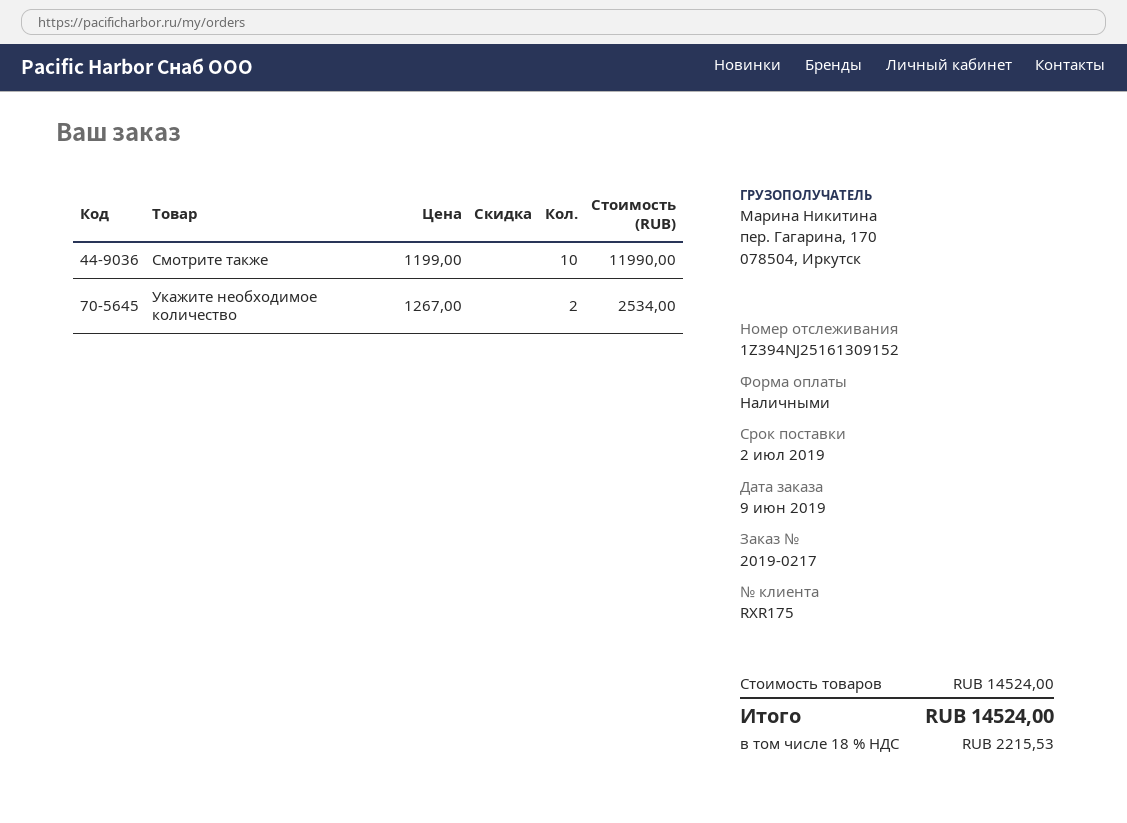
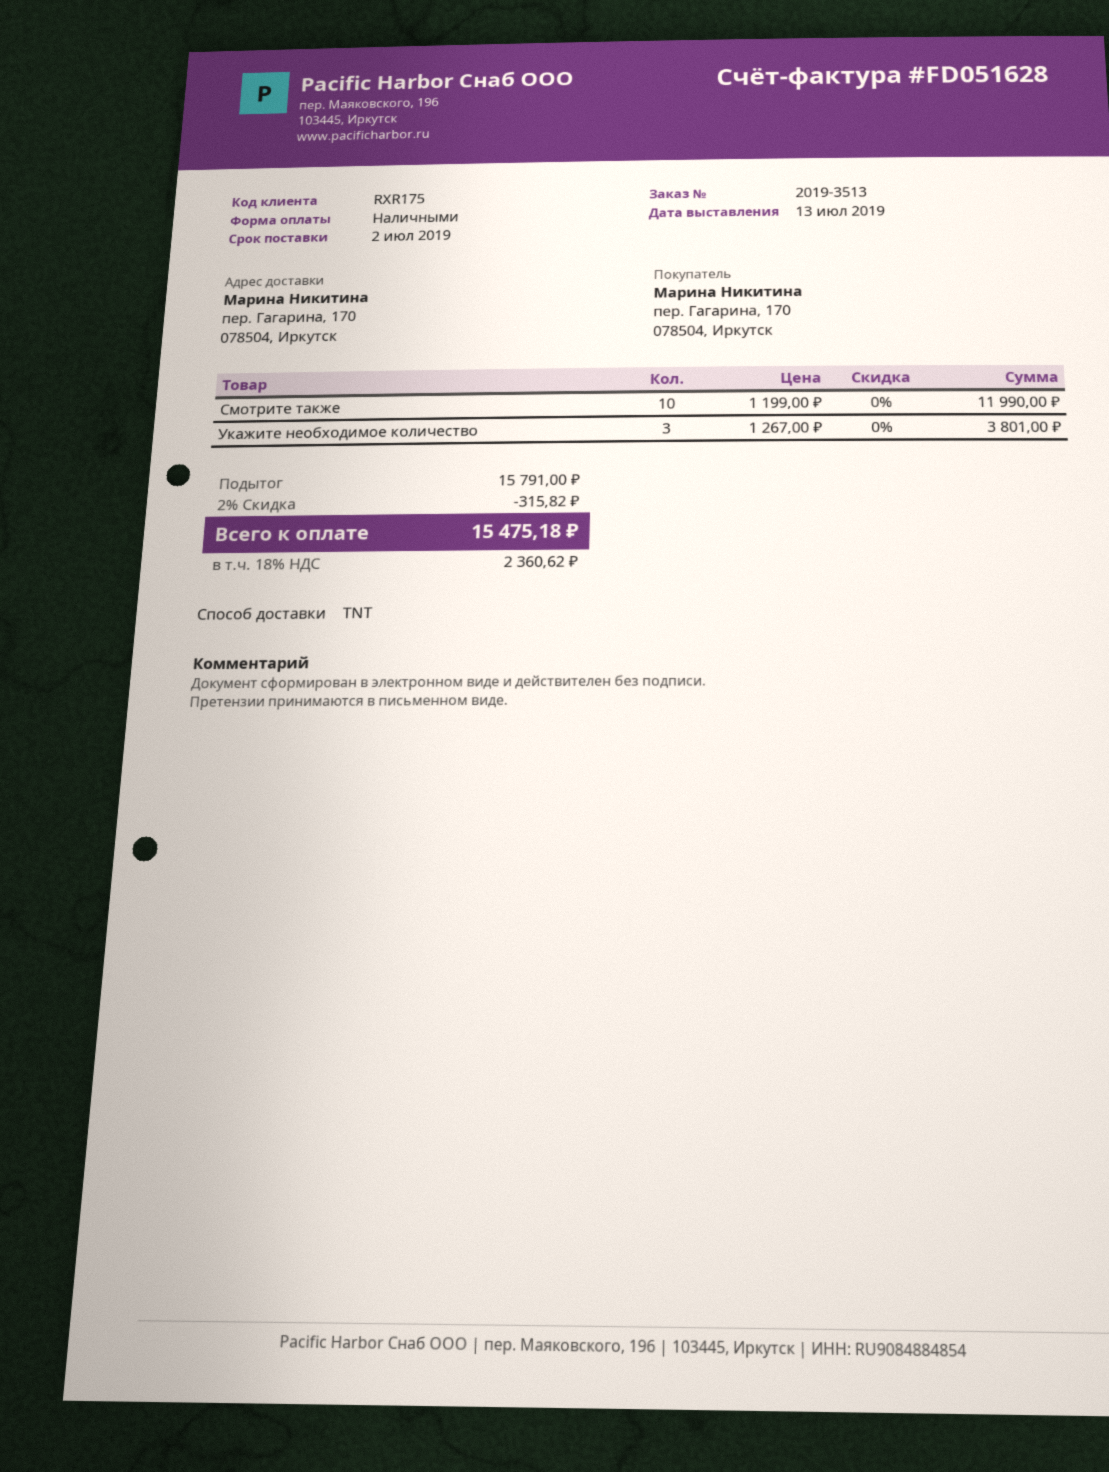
order number: 2019-0217 -> 2019-3513
Укажите необходимое количество: 2 x 1267.00 = 2534.00 -> 3 x 1267.00 = 3801.00
subtotal: 14524.00 -> 15791.00
discount: none -> 2% = 315.82
tax: 18% = 2215.53 -> 18% = 2360.62
total: 14524.00 -> 15475.18

